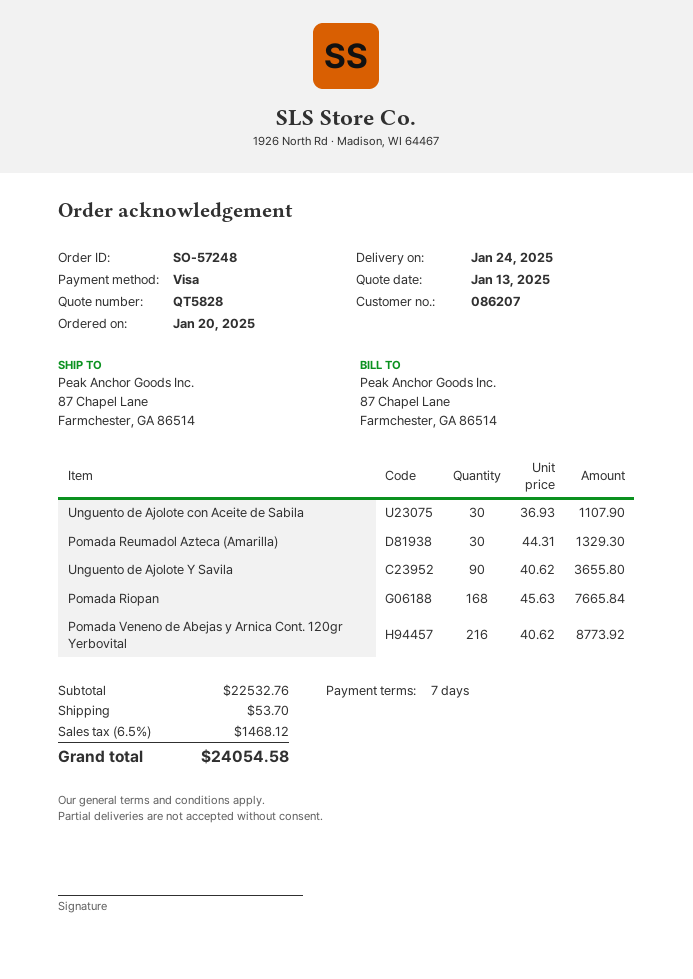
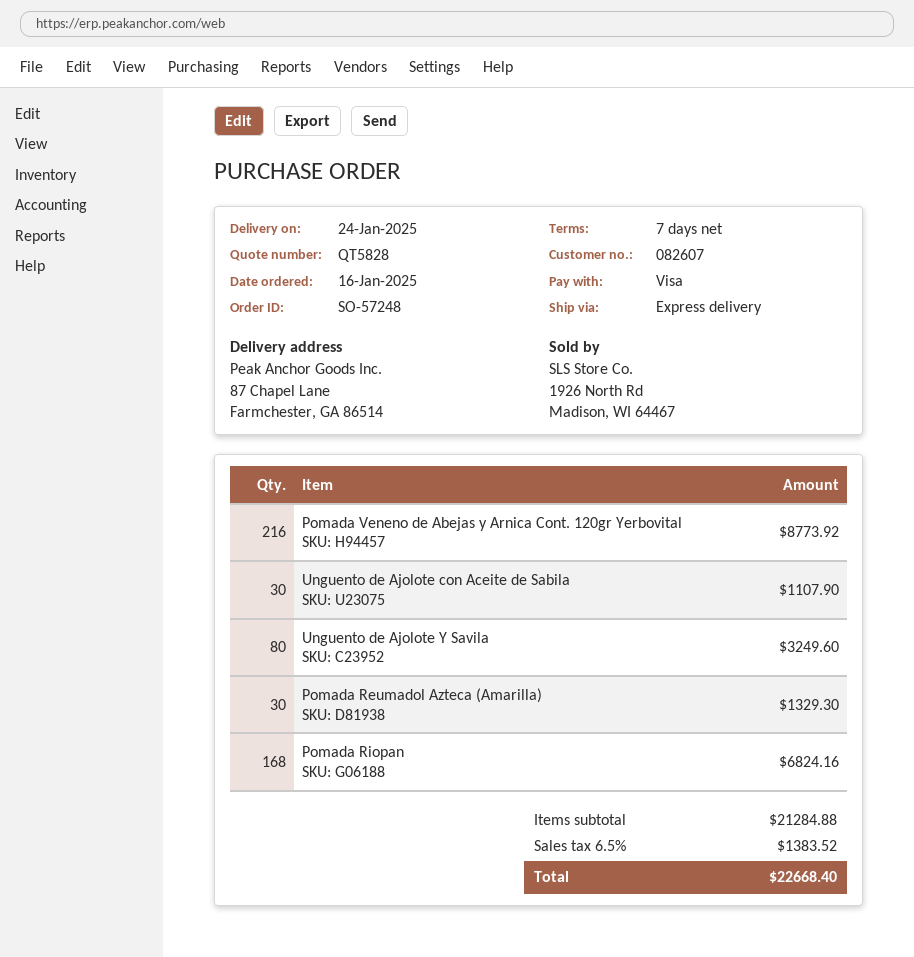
order date: 2025-01-20 -> 2025-01-16
customer number: 086207 -> 082607
Unguento de Ajolote Y Savila: 90 for 3655.80 -> 80 for 3249.60
Pomada Riopan: 168 for 7665.84 -> 168 for 6824.16
subtotal: 22532.76 -> 21284.88
shipping: 53.70 -> none
tax: 6.5% = 1468.12 -> 6.5% = 1383.52
total: 24054.58 -> 22668.40

